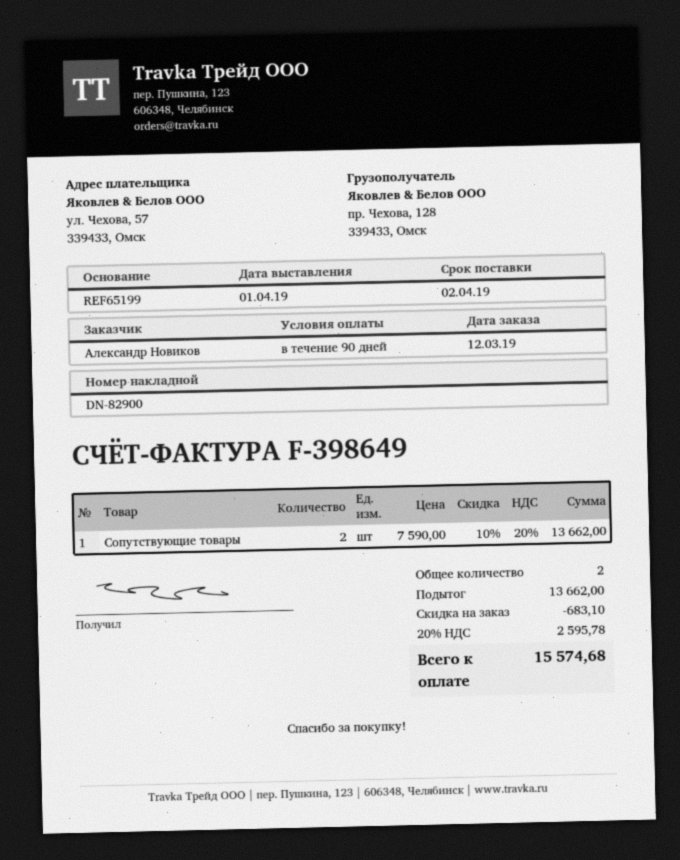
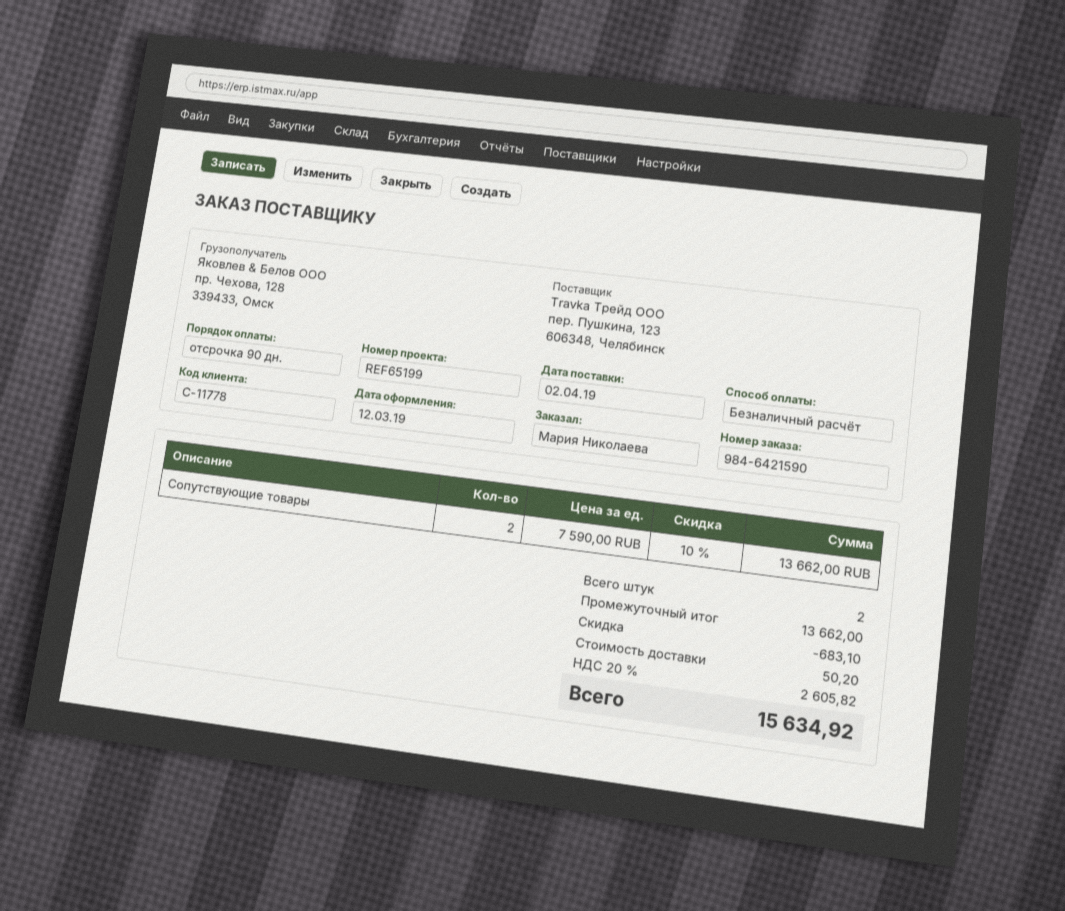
ordered by: Александр Новиков -> Мария Николаева
shipping: none -> 50.20
tax: 20% = 2595.78 -> 20% = 2605.82
total: 15574.68 -> 15634.92

